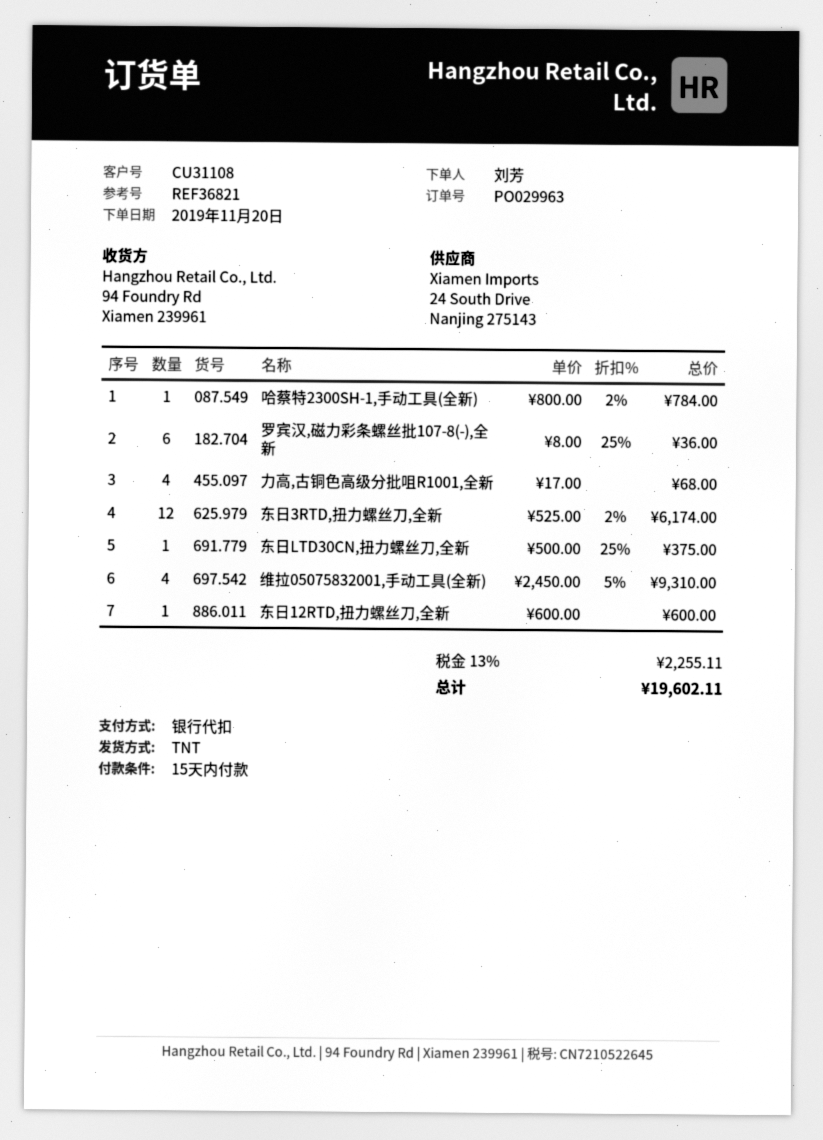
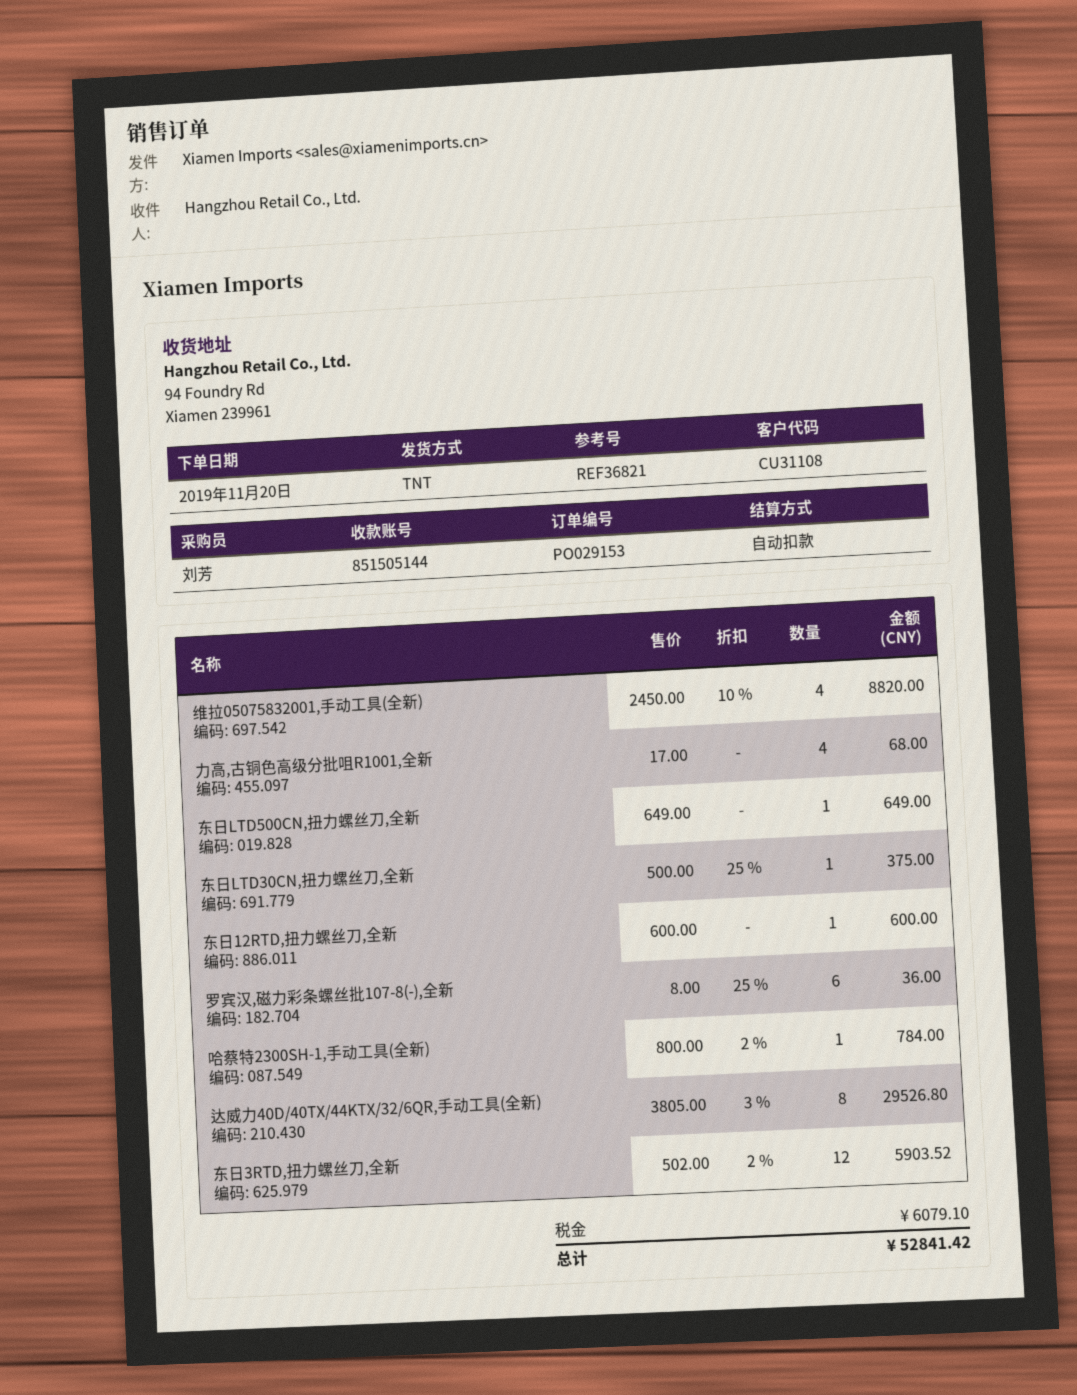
order number: PO029963 -> PO029153
东日3RTD,扭力螺丝刀,全新: 12 x 525.00 - 2% = 6174.00 -> 12 x 502.00 - 2% = 5903.52
维拉05075832001,手动工具(全新): 4 x 2450.00 - 5% = 9310.00 -> 4 x 2450.00 - 10% = 8820.00
东日LTD500CN,扭力螺丝刀,全新: none -> 1 x 649.00 = 649.00
达威力40D/40TX/44KTX/32/6QR,手动工具(全新): none -> 8 x 3805.00 - 3% = 29526.80
tax: 2255.11 -> 6079.10
total: 19602.11 -> 52841.42

